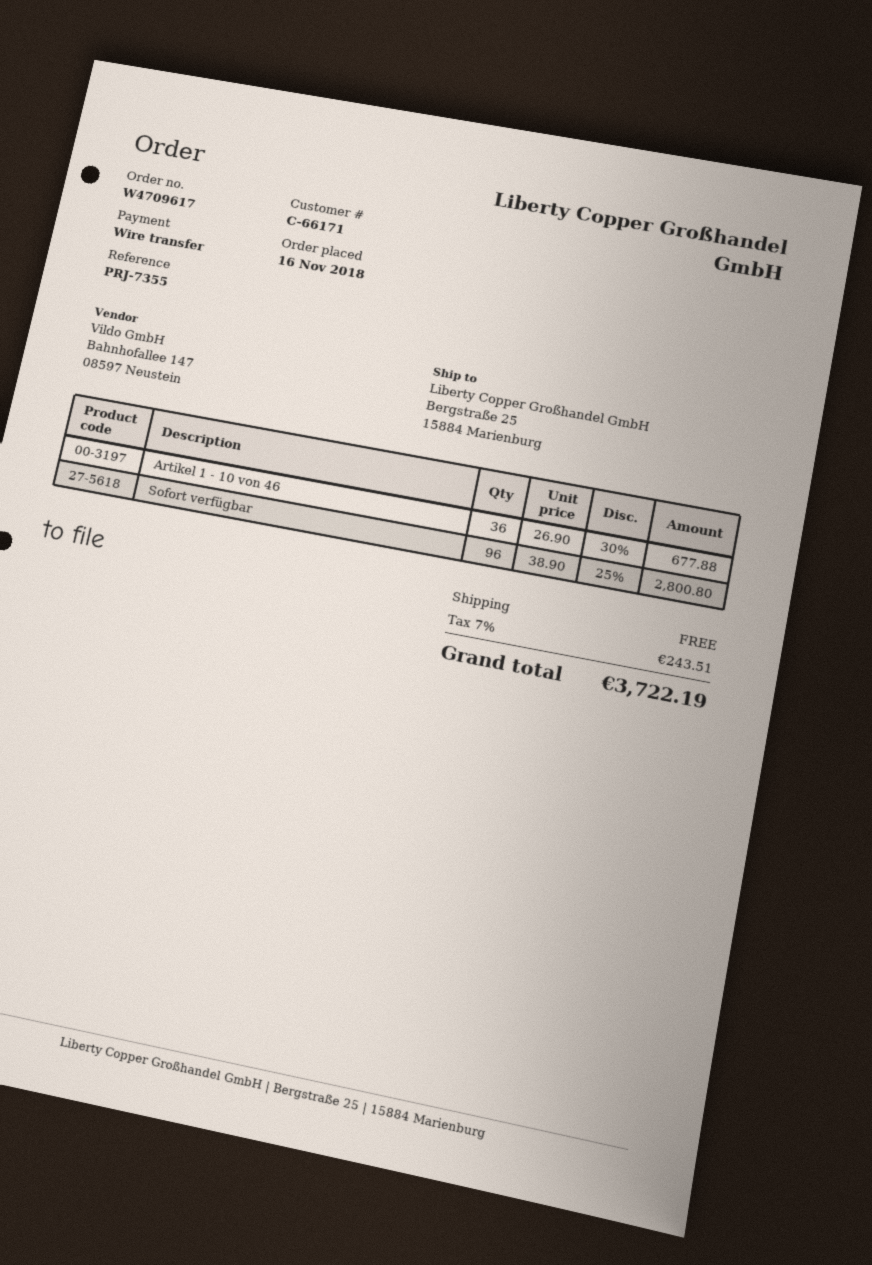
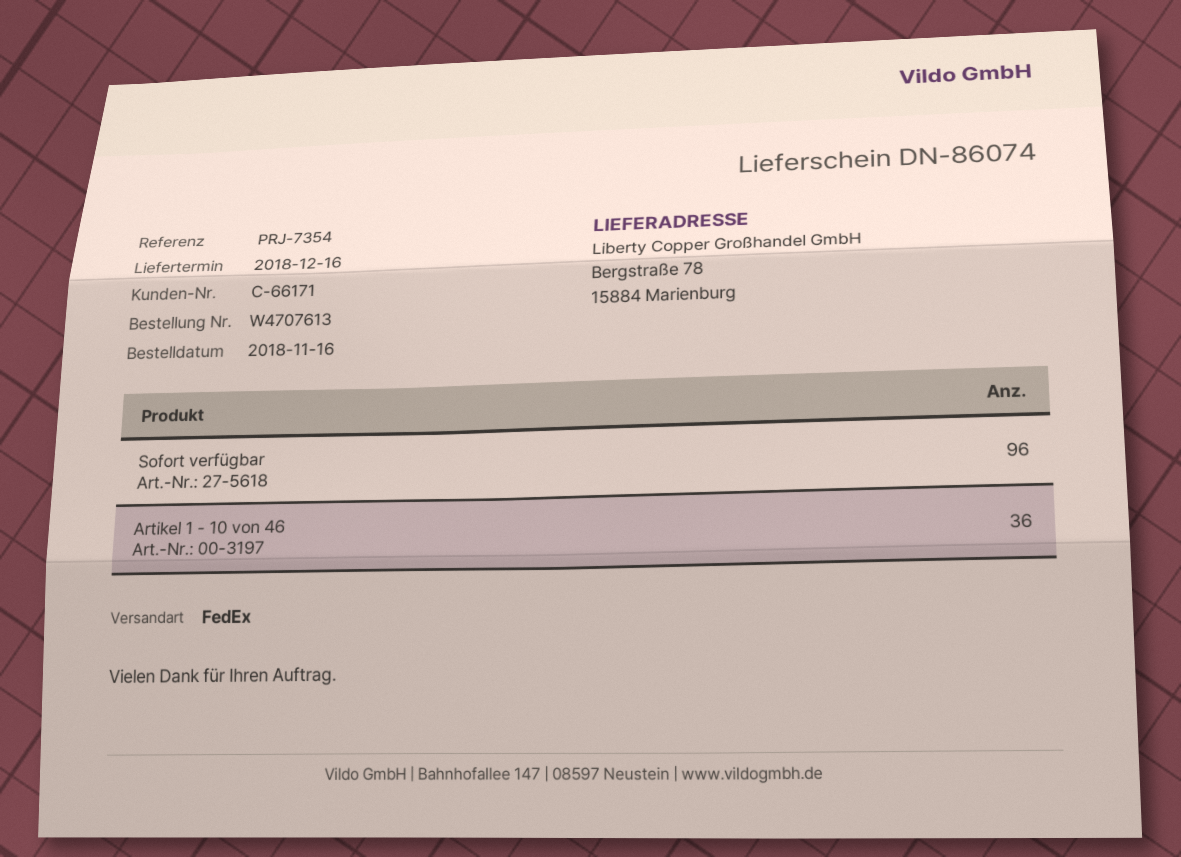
order number: W4709617 -> W4707613
reference: PRJ-7355 -> PRJ-7354
ship to: Bergstraße 25, 15884 Marienburg -> Bergstraße 78, 15884 Marienburg

